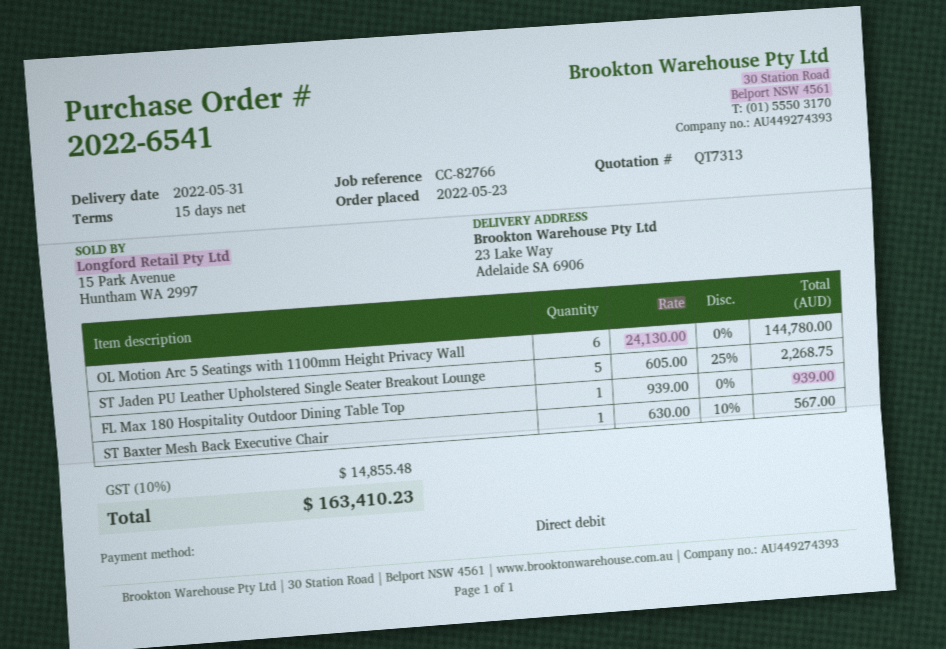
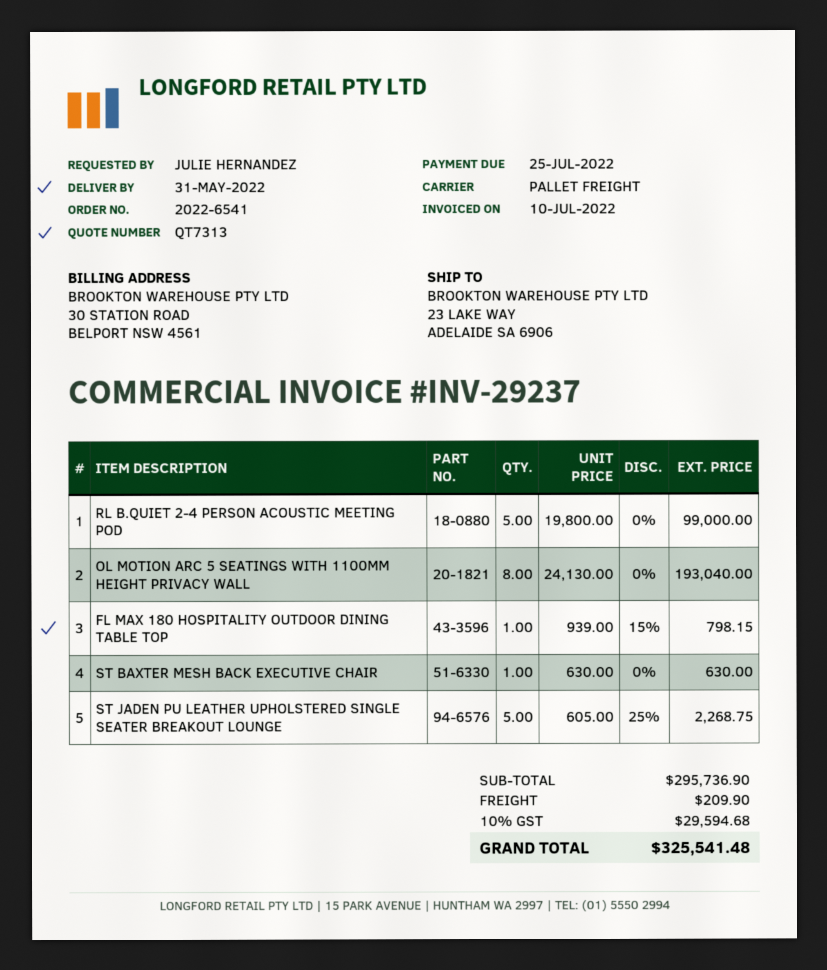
OL Motion Arc 5 Seatings with 1100mm Height Privacy Wall: 6 x 24130.00 = 144780.00 -> 8 x 24130.00 = 193040.00
FL Max 180 Hospitality Outdoor Dining Table Top: 1 x 939.00 = 939.00 -> 1 x 939.00 - 15% = 798.15
ST Baxter Mesh Back Executive Chair: 1 x 630.00 - 10% = 567.00 -> 1 x 630.00 = 630.00
RL B.QUIET 2-4 PERSON ACOUSTIC MEETING POD: none -> 5 x 19800.00 = 99000.00
shipping: none -> 209.90
tax: 10% = 14855.48 -> 10% = 29594.68
total: 163410.23 -> 325541.48

